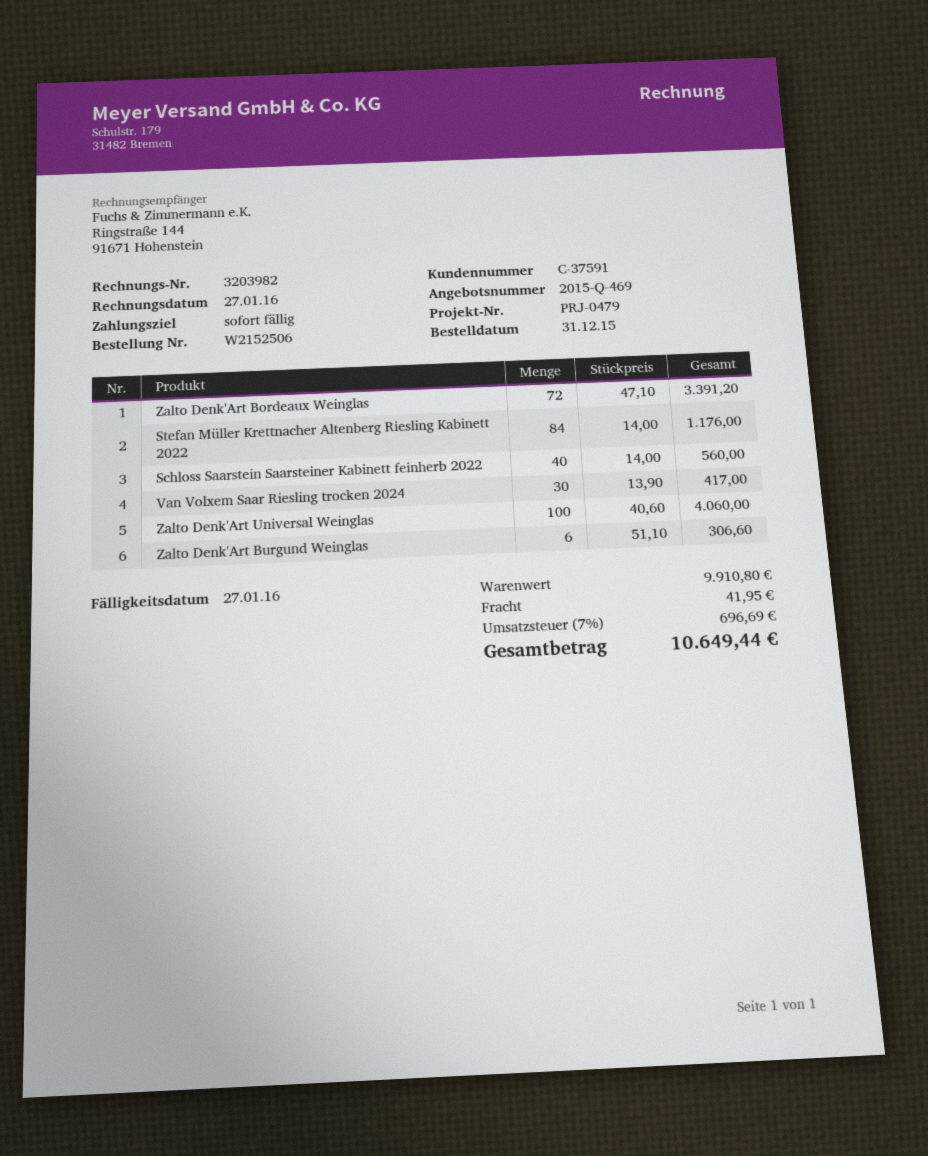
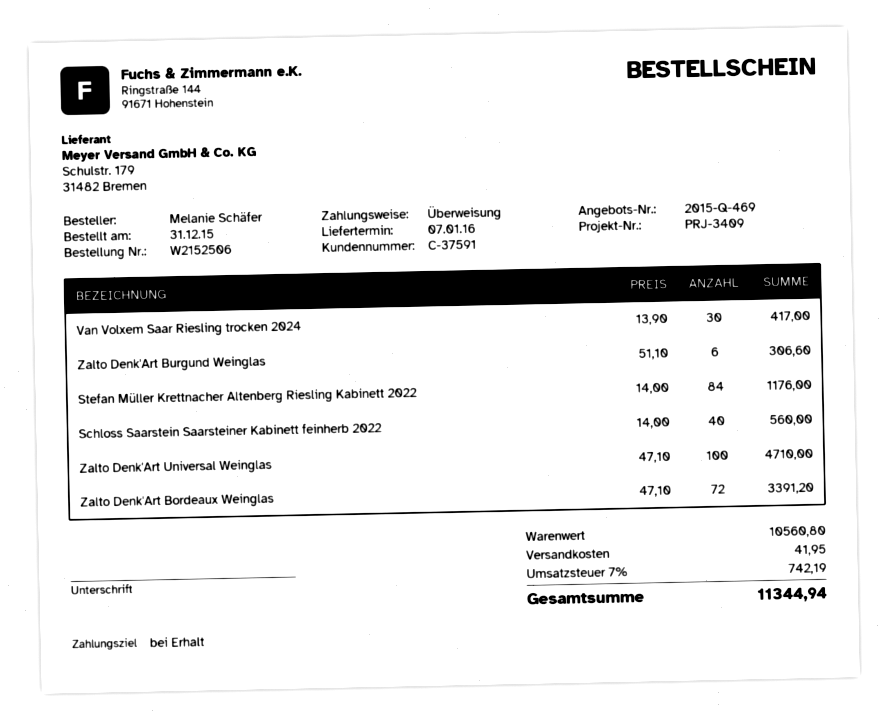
reference: PRJ-0479 -> PRJ-3409
Zalto Denk'Art Universal Weinglas: 100 x 40.60 = 4060.00 -> 100 x 47.10 = 4710.00
subtotal: 9910.80 -> 10560.80
tax: 7% = 696.69 -> 7% = 742.19
total: 10649.44 -> 11344.94

